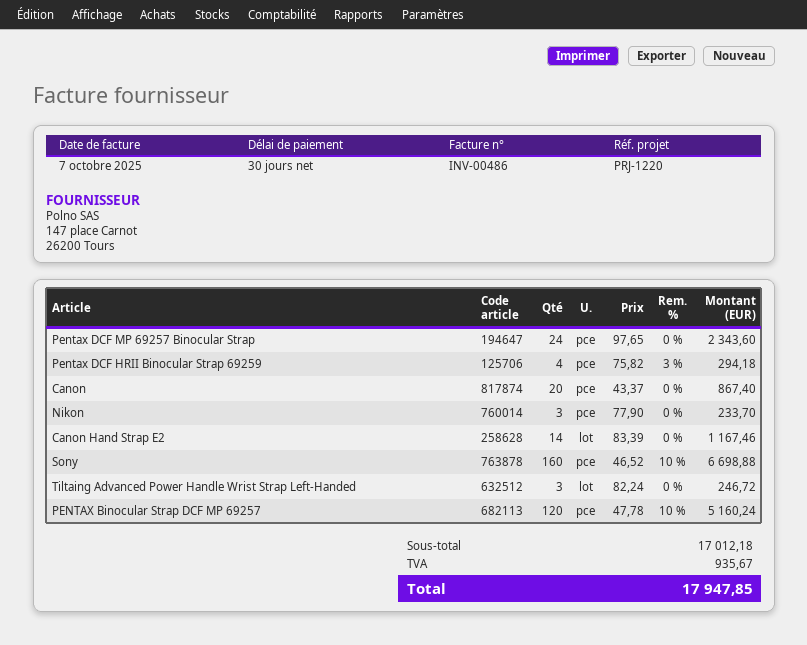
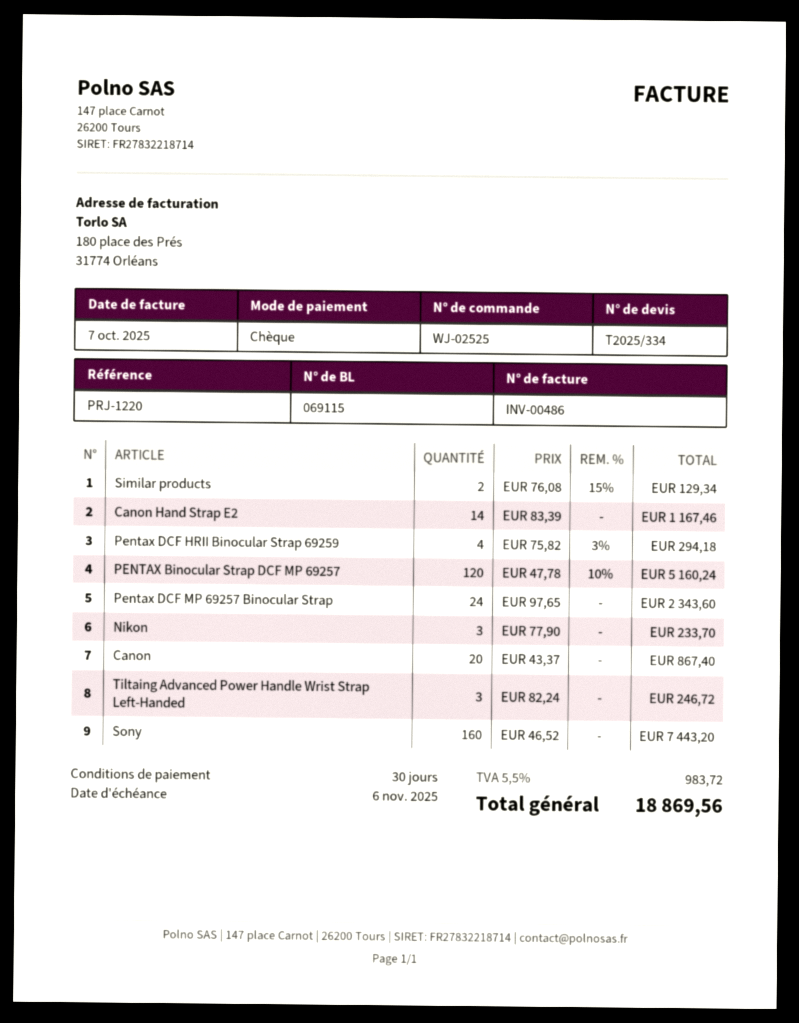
Sony: 160 x 46.52 - 10% = 6698.88 -> 160 x 46.52 = 7443.20
Similar products: none -> 2 x 76.08 - 15% = 129.34
tax: 935.67 -> 983.72
total: 17947.85 -> 18869.56

